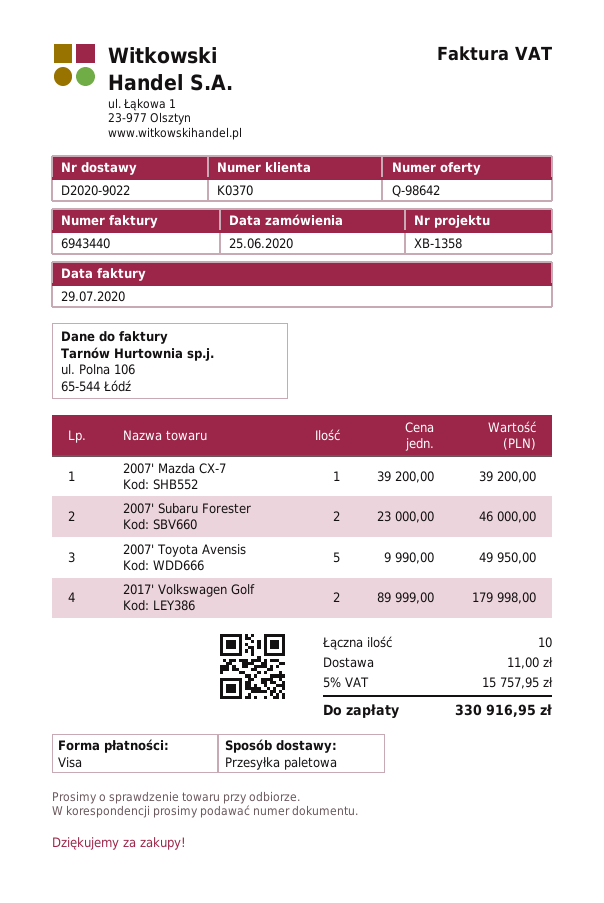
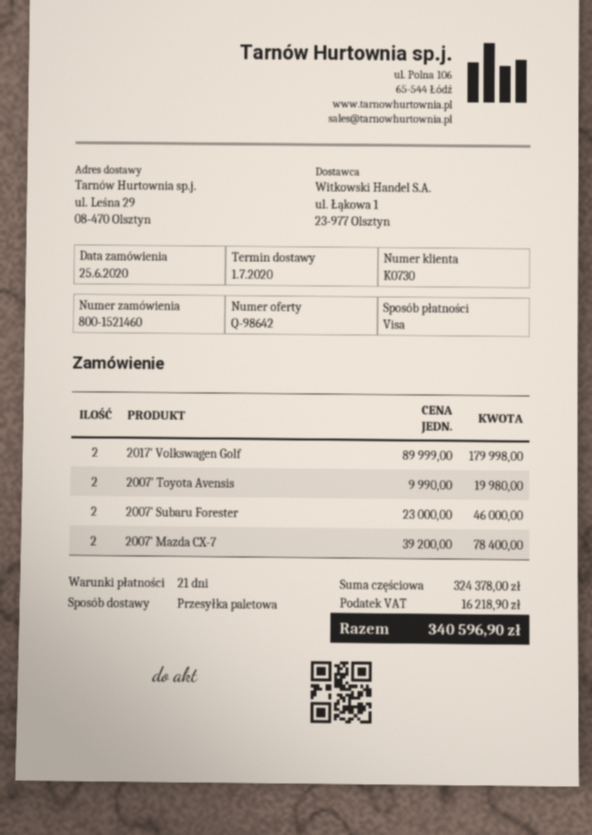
customer number: K0370 -> K0730
2007' Mazda CX-7: 1 x 39200.00 = 39200.00 -> 2 x 39200.00 = 78400.00
2007' Toyota Avensis: 5 x 9990.00 = 49950.00 -> 2 x 9990.00 = 19980.00
shipping: 11.00 -> none
tax: 15757.95 -> 16218.90
total: 330916.95 -> 340596.90

